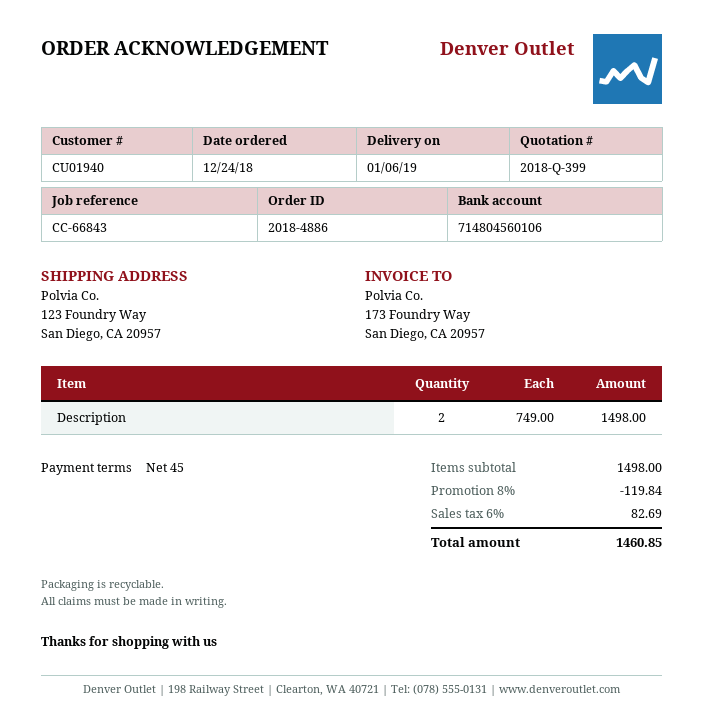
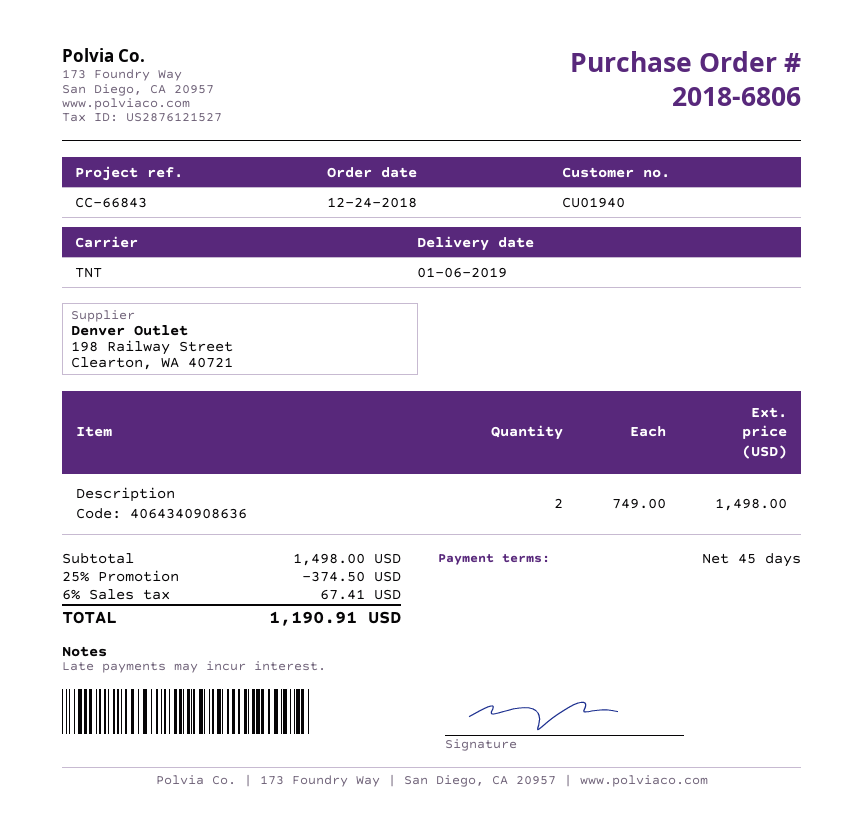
order number: 2018-4886 -> 2018-6806
discount: 8% = 119.84 -> 25% = 374.50
tax: 6% = 82.69 -> 6% = 67.41
total: 1460.85 -> 1190.91

